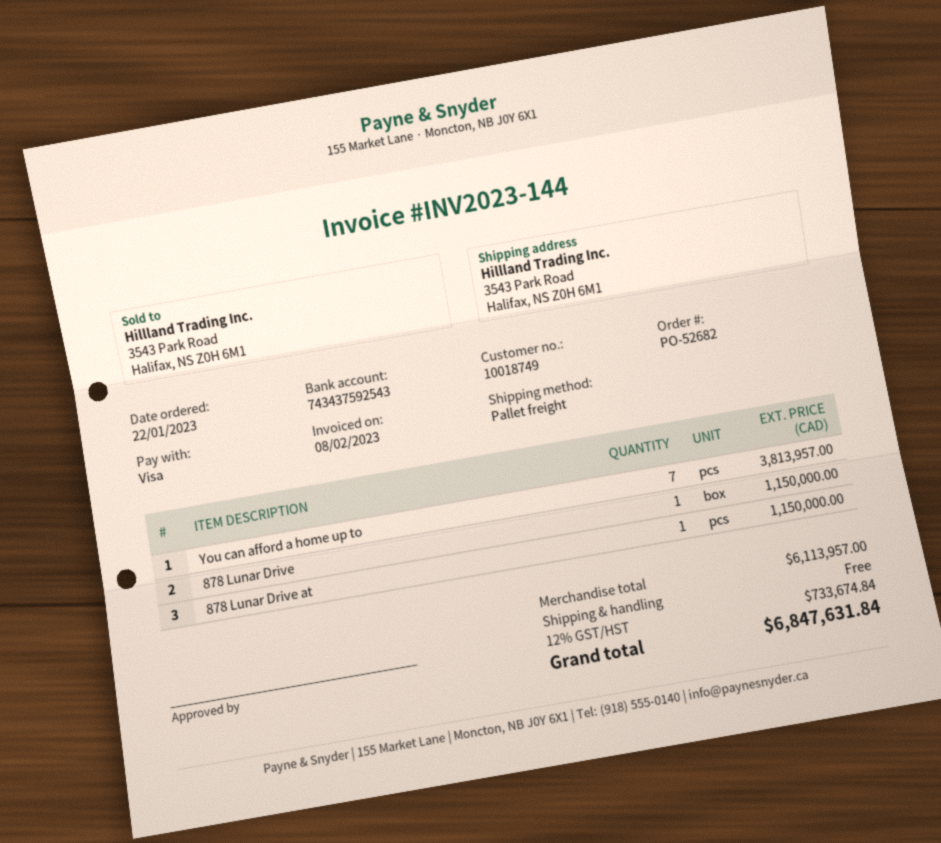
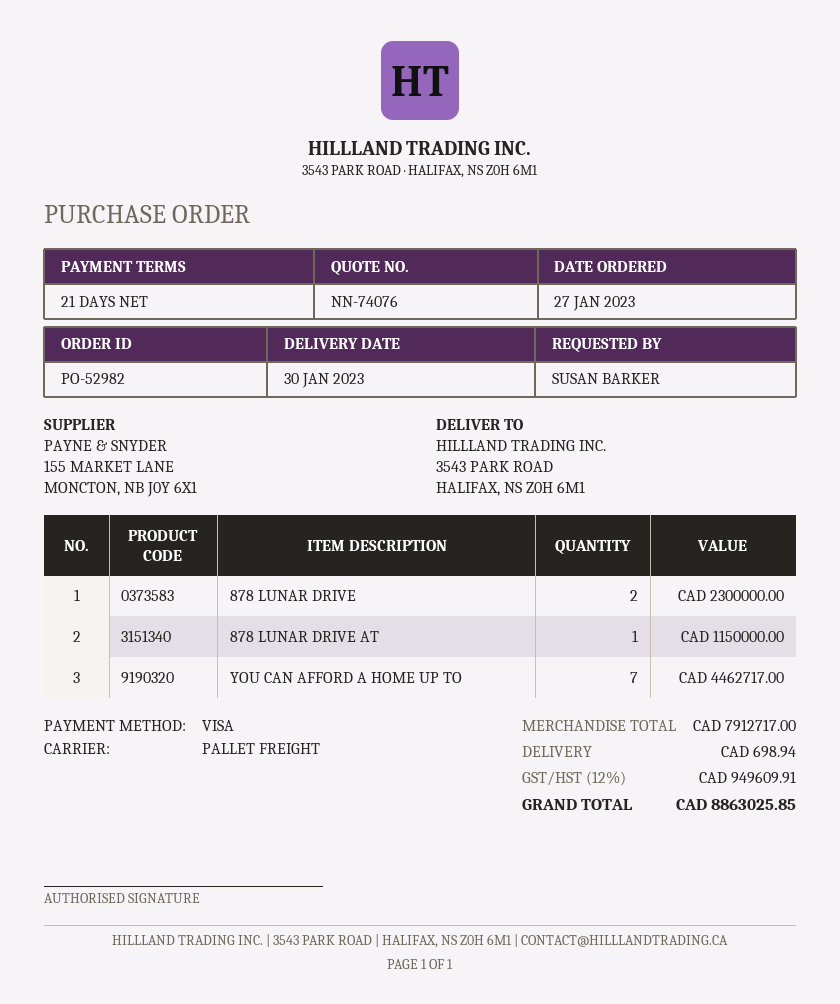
order number: PO-52682 -> PO-52982
order date: 2023-01-22 -> 2023-01-27
You can afford a home up to: 7 for 3813957.00 -> 7 for 4462717.00
878 Lunar Drive: 1 for 1150000.00 -> 2 for 2300000.00
subtotal: 6113957.00 -> 7912717.00
shipping: 0.00 -> 698.94
tax: 12% = 733674.84 -> 12% = 949609.91
total: 6847631.84 -> 8863025.85

